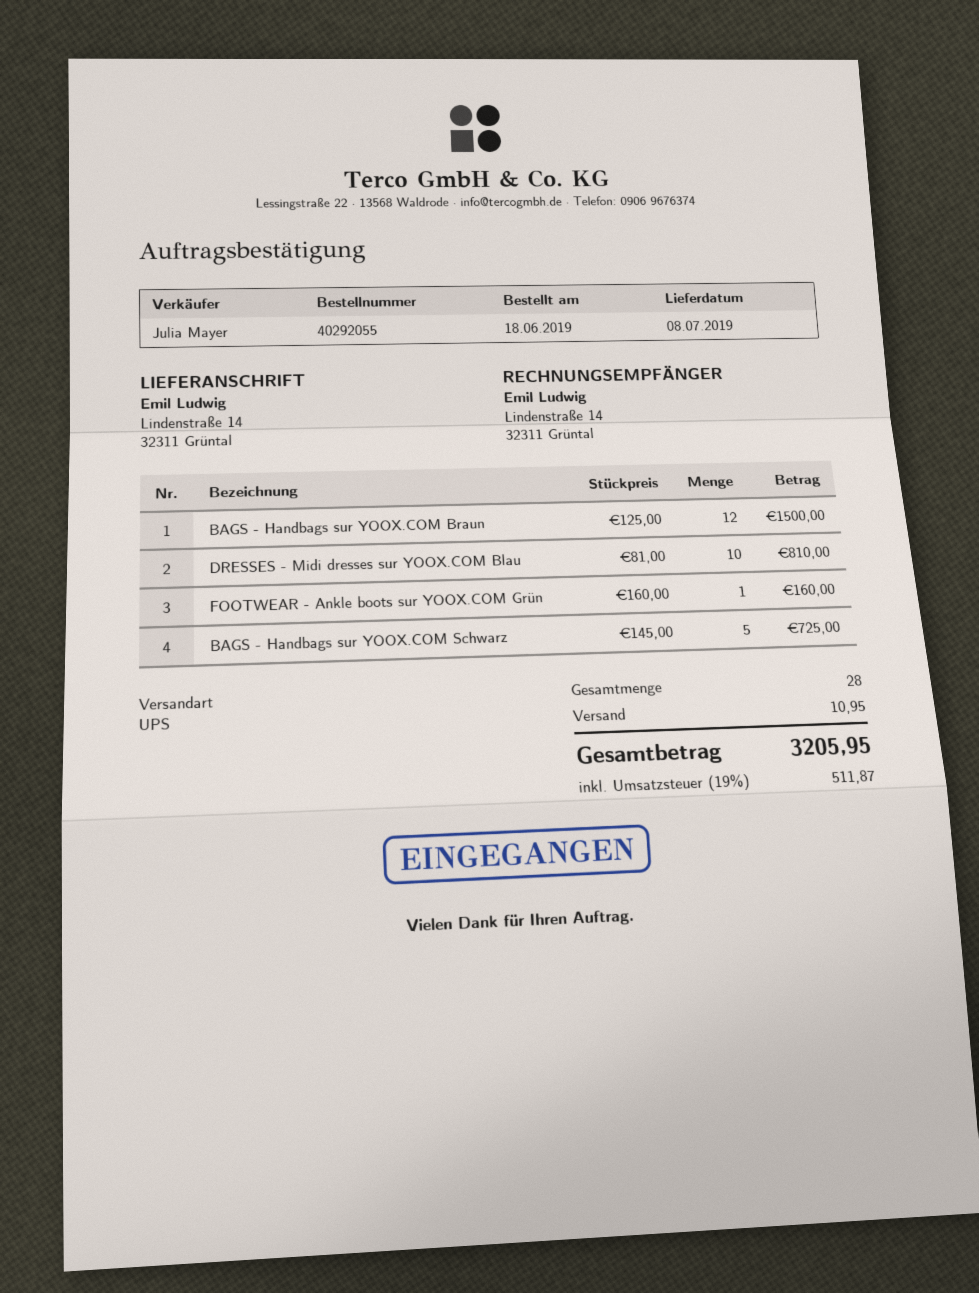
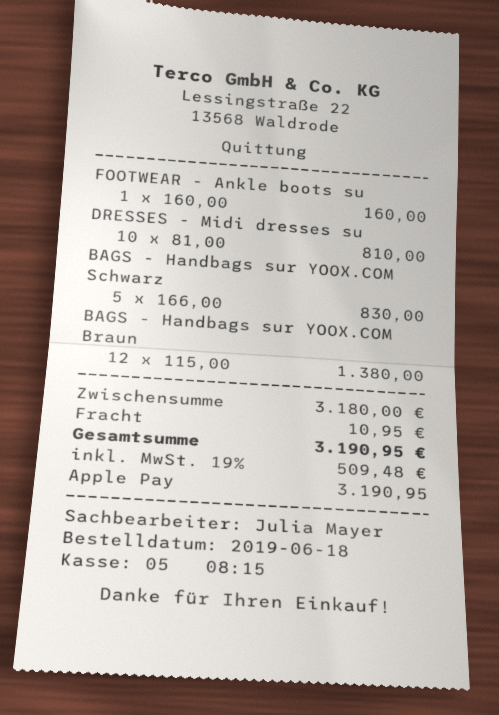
BAGS - Handbags sur YOOX.COM Braun: 12 x 125.00 = 1500.00 -> 12 x 115.00 = 1380.00
BAGS - Handbags sur YOOX.COM Schwarz: 5 x 145.00 = 725.00 -> 5 x 166.00 = 830.00
tax: 19% = 511.87 -> 19% = 509.48
total: 3205.95 -> 3190.95

